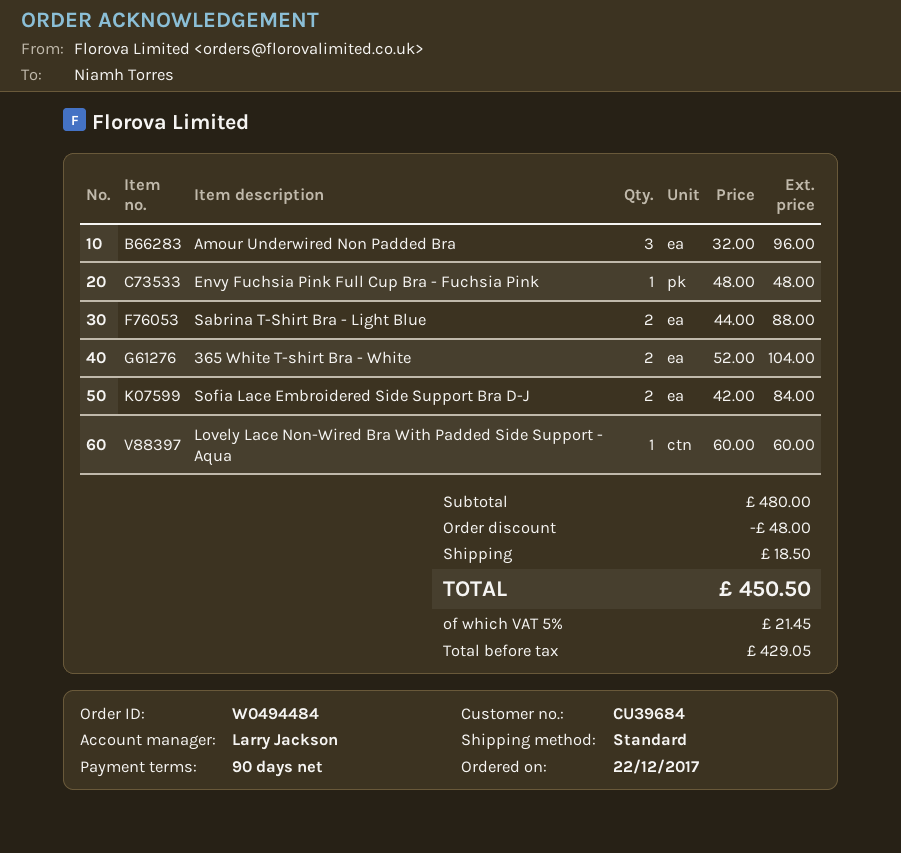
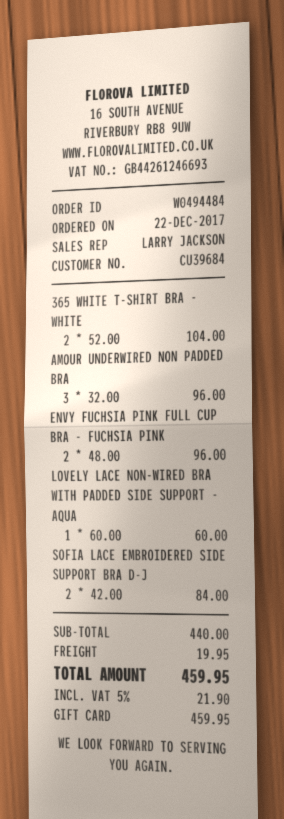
Envy Fuchsia Pink Full Cup Bra - Fuchsia Pink: 1 x 48.00 = 48.00 -> 2 x 48.00 = 96.00
Sabrina T-Shirt Bra - Light Blue: 2 x 44.00 = 88.00 -> none
subtotal: 480.00 -> 440.00
discount: 48.00 -> none
shipping: 18.50 -> 19.95
tax: 5% = 21.45 -> 5% = 21.90
total: 450.50 -> 459.95

